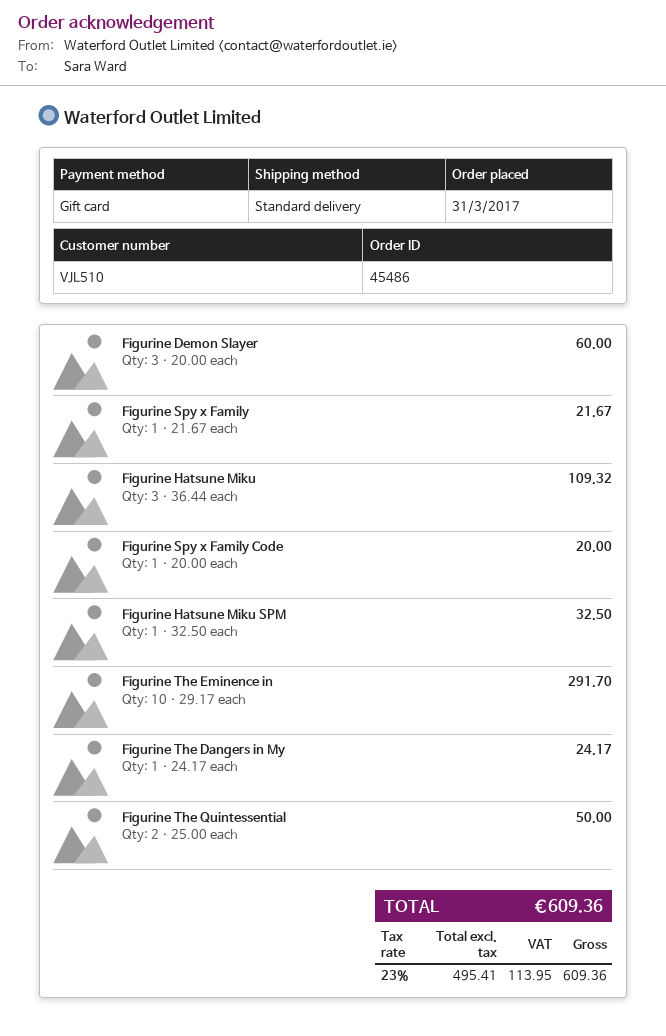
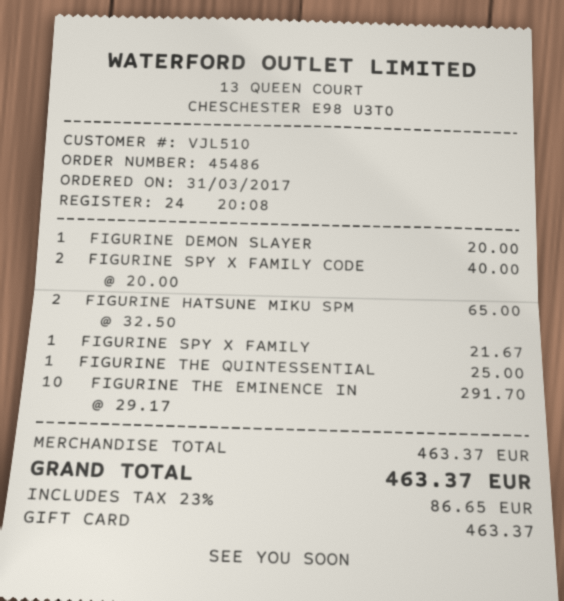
Figurine Demon Slayer: 3 x 20.00 = 60.00 -> 1 x 20.00 = 20.00
Figurine Hatsune Miku: 3 x 36.44 = 109.32 -> none
Figurine Spy x Family Code: 1 x 20.00 = 20.00 -> 2 x 20.00 = 40.00
Figurine Hatsune Miku SPM: 1 x 32.50 = 32.50 -> 2 x 32.50 = 65.00
Figurine The Dangers in My: 1 x 24.17 = 24.17 -> none
Figurine The Quintessential: 2 x 25.00 = 50.00 -> 1 x 25.00 = 25.00
tax: 23% = 113.95 -> 23% = 86.65
total: 609.36 -> 463.37

